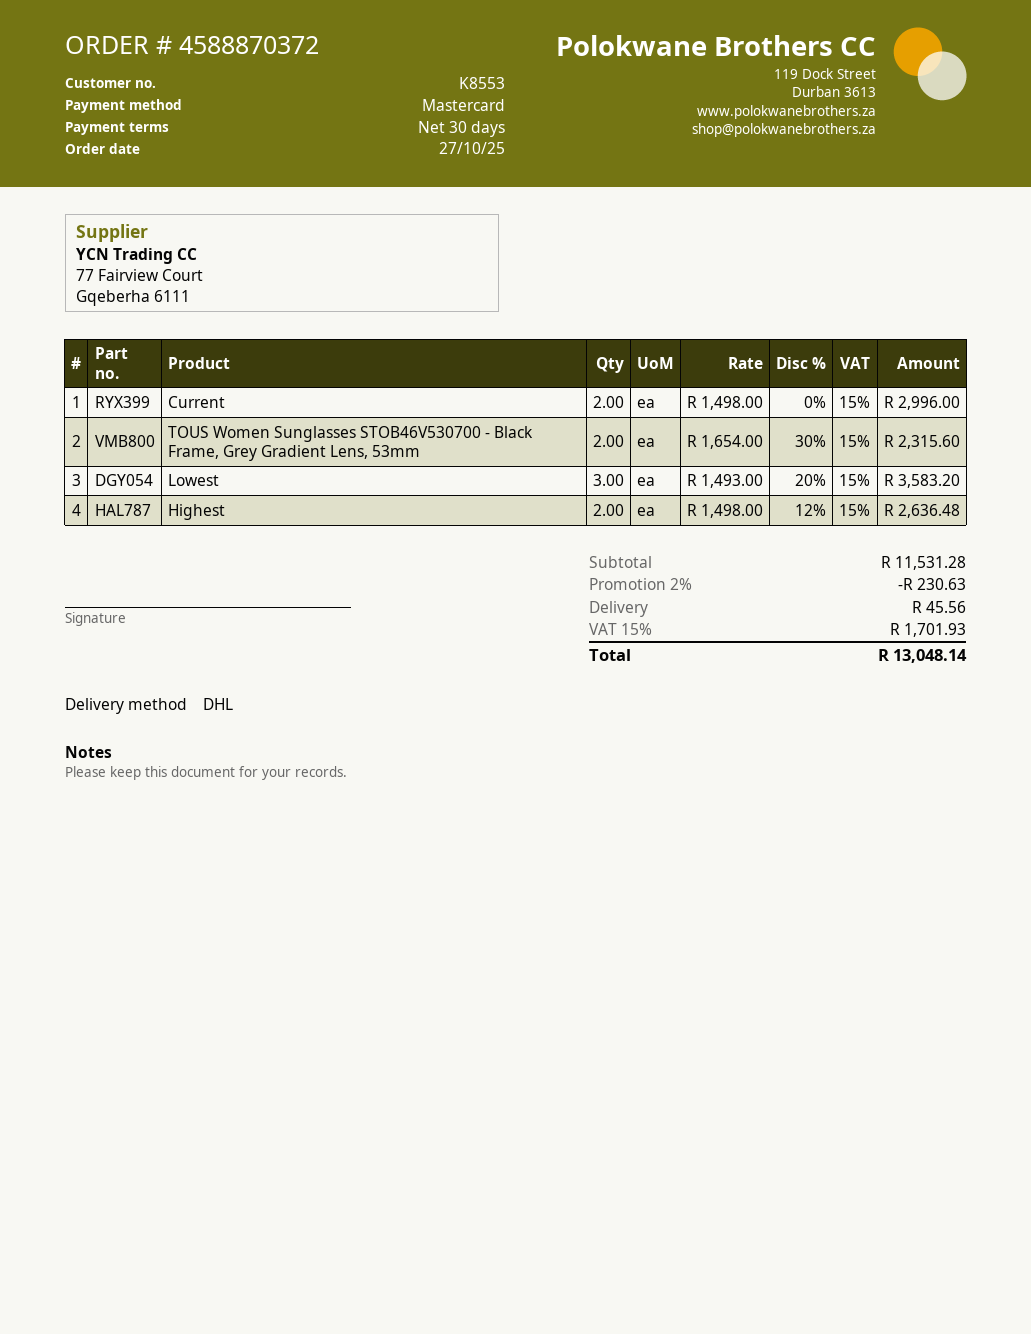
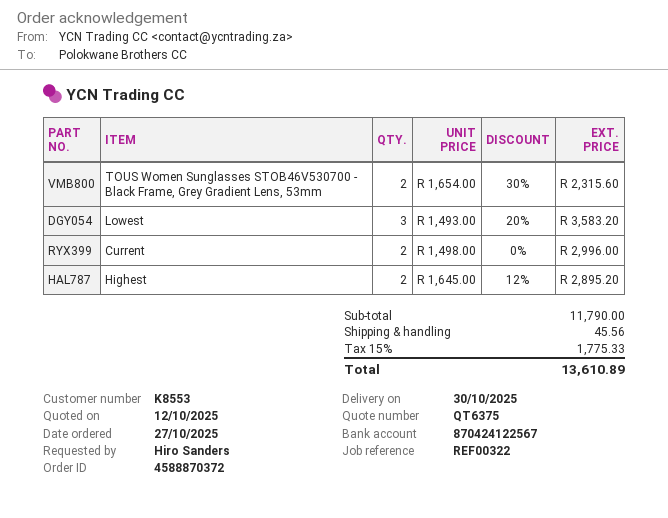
Highest: 2 x 1498.00 - 12% = 2636.48 -> 2 x 1645.00 - 12% = 2895.20
subtotal: 11531.28 -> 11790.00
discount: 2% = 230.63 -> none
tax: 15% = 1701.93 -> 15% = 1775.33
total: 13048.14 -> 13610.89

